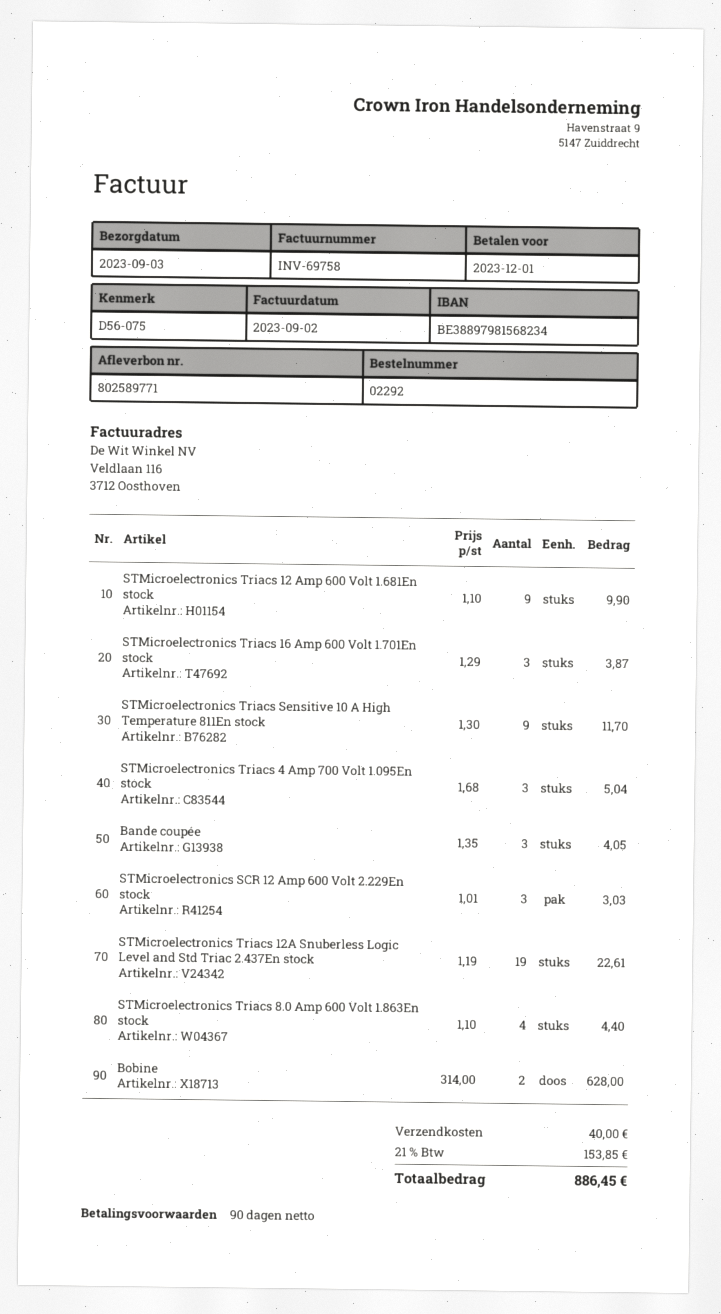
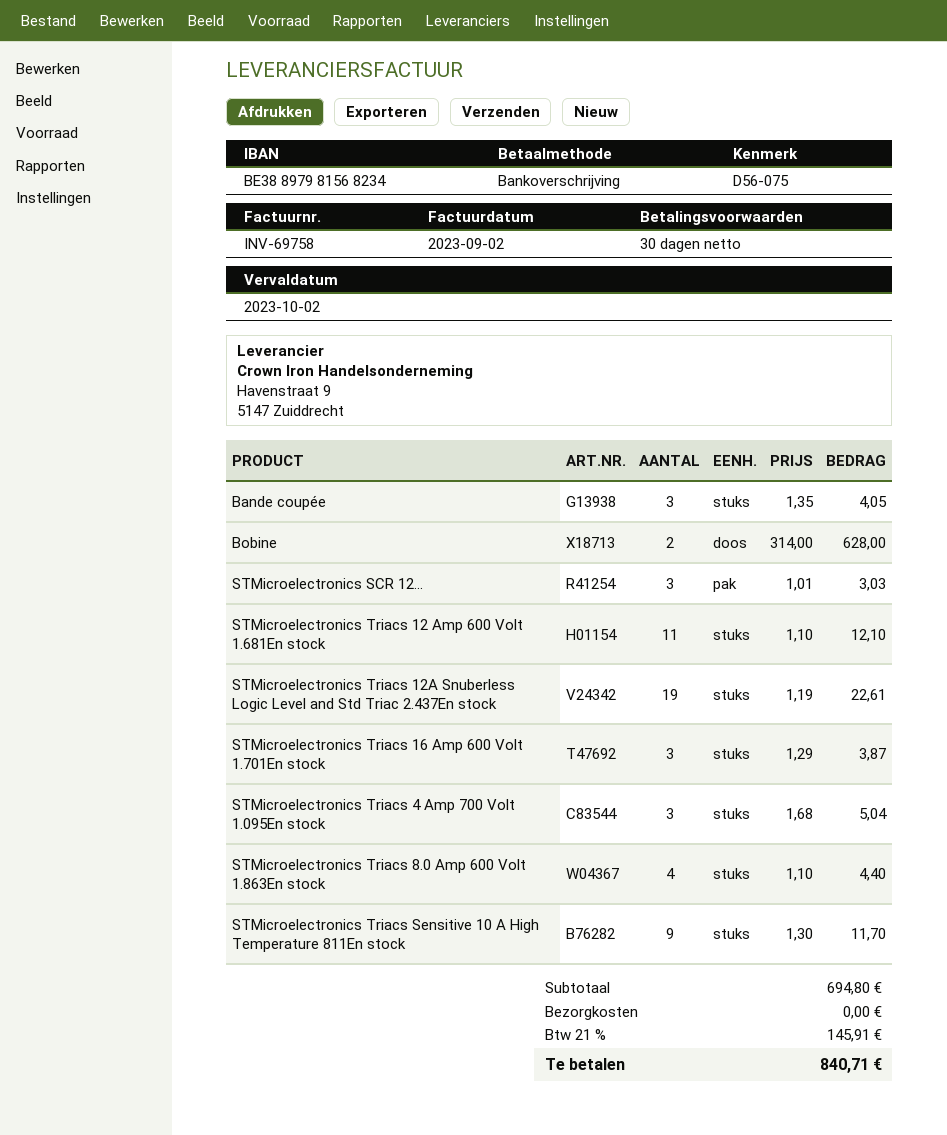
payment terms: 90 days -> 30 days
due date: 2023-12-01 -> 2023-10-02
STMicroelectronics Triacs 12 Amp 600 Volt 1.681En stock: 9 x 1.10 = 9.90 -> 11 x 1.10 = 12.10
shipping: 40.00 -> 0.00
tax: 21% = 153.85 -> 21% = 145.91
total: 886.45 -> 840.71

